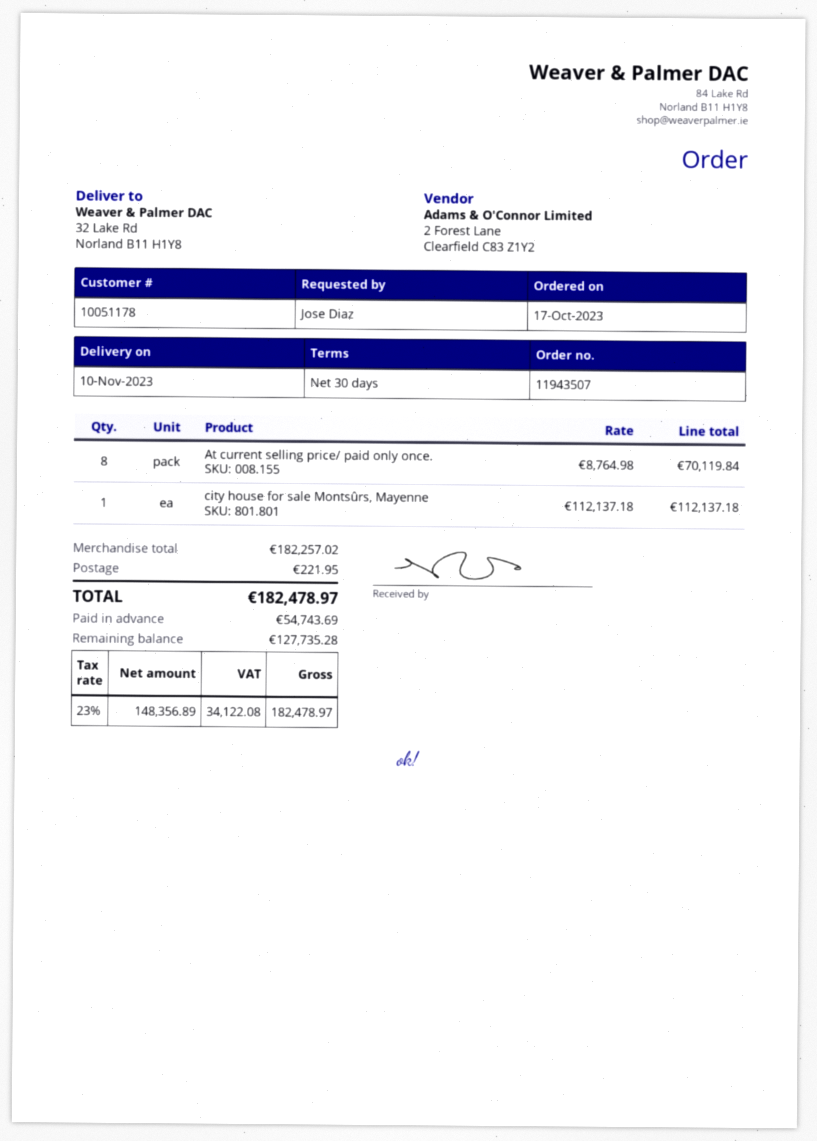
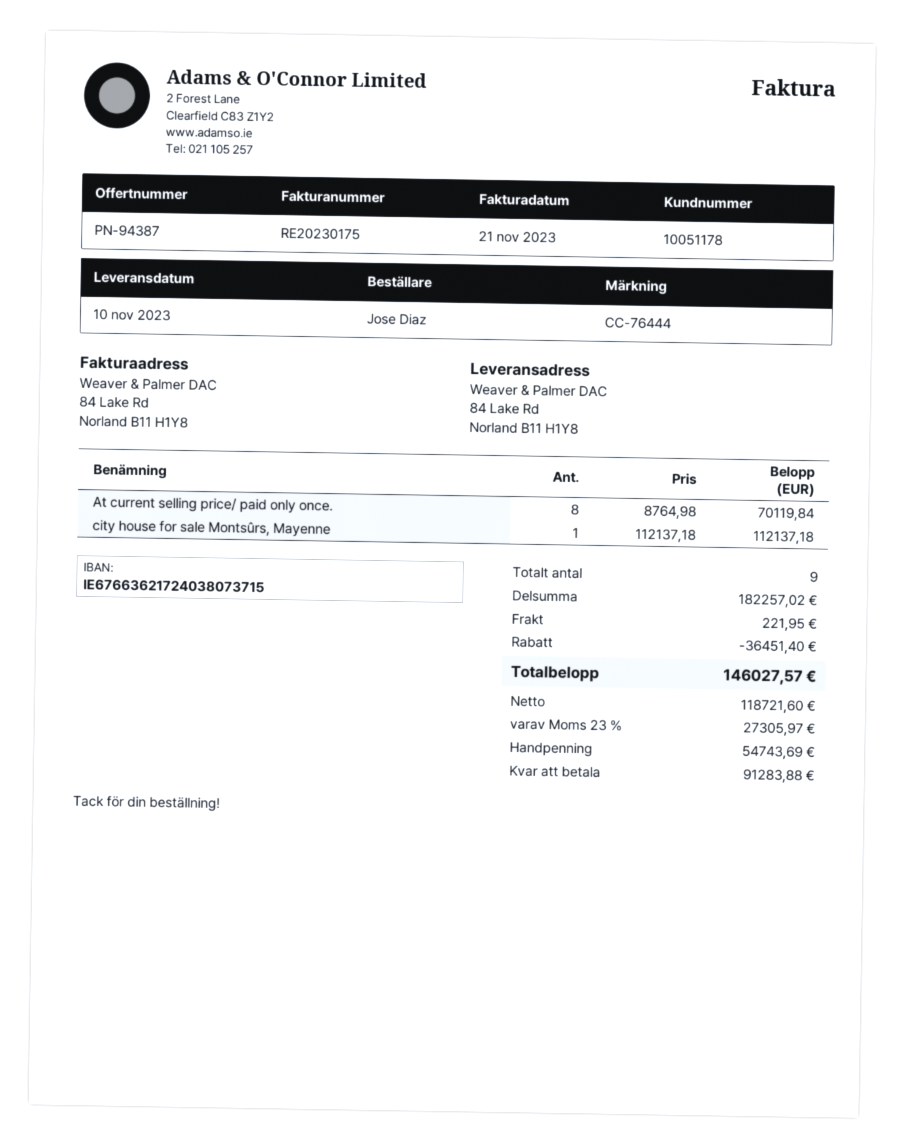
ship to: 32 Lake Rd, Norland B11 H1Y8 -> 84 Lake Rd, Norland B11 H1Y8
discount: none -> 36451.40
net: 148356.89 -> 118721.60
tax: 23% = 34122.08 -> 23% = 27305.97
total: 182478.97 -> 146027.57
balance: 127735.28 -> 91283.88

